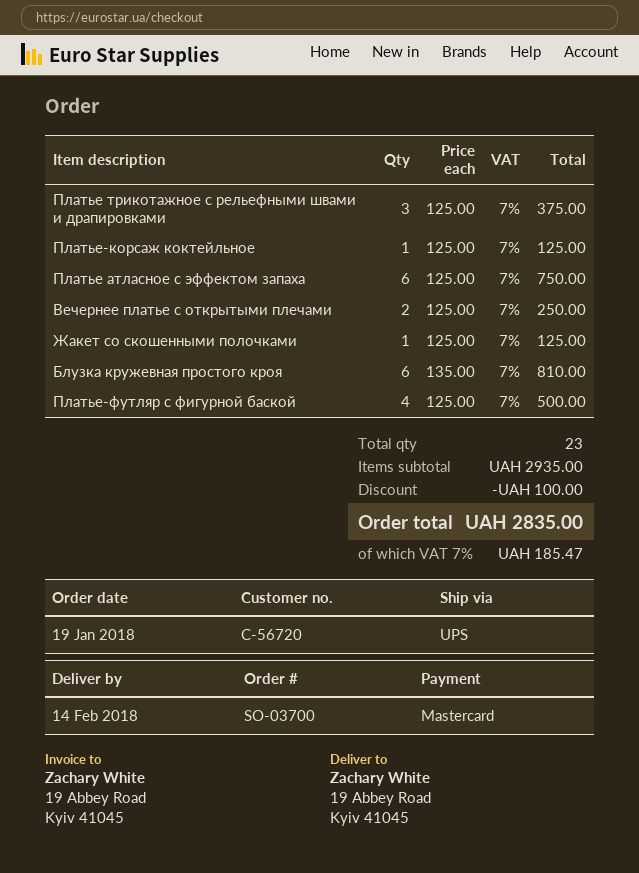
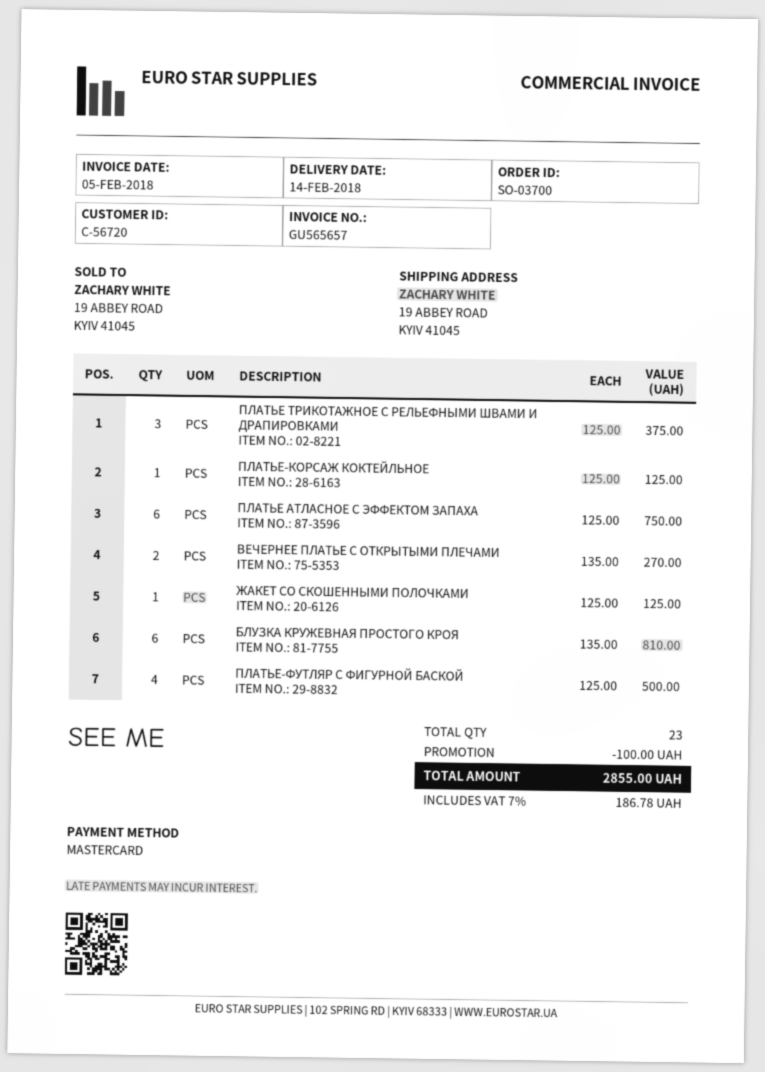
Вечернее платье с открытыми плечами: 2 x 125.00 = 250.00 -> 2 x 135.00 = 270.00
tax: 7% = 185.47 -> 7% = 186.78
total: 2835.00 -> 2855.00

